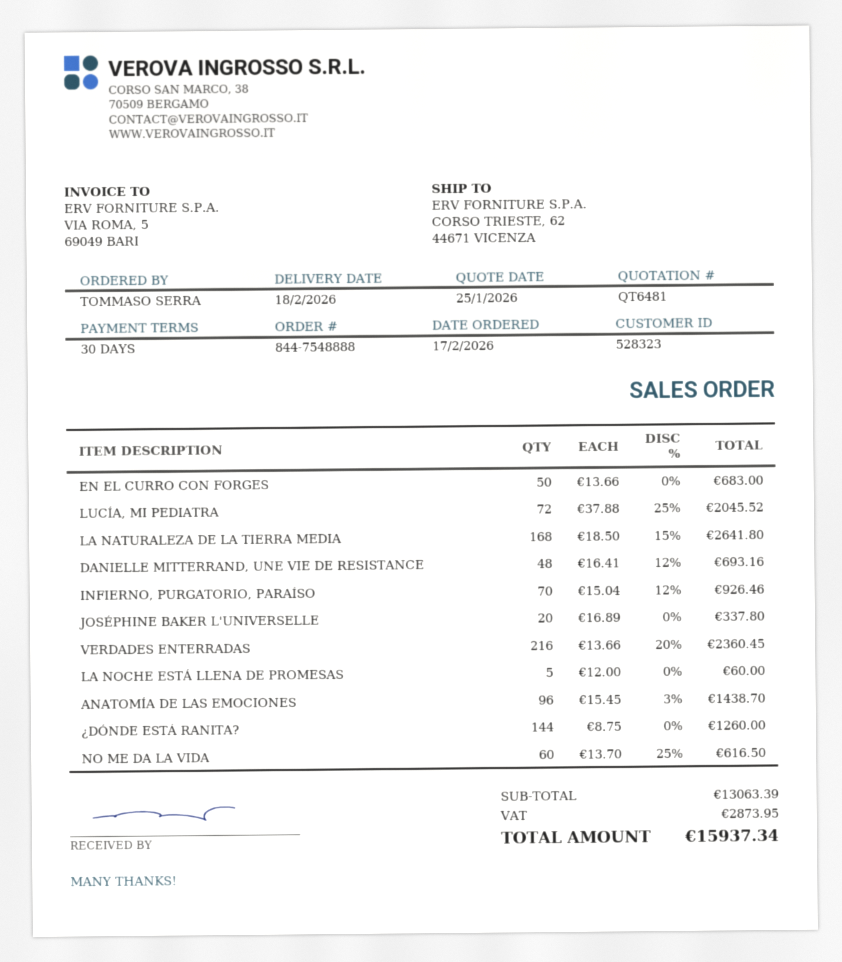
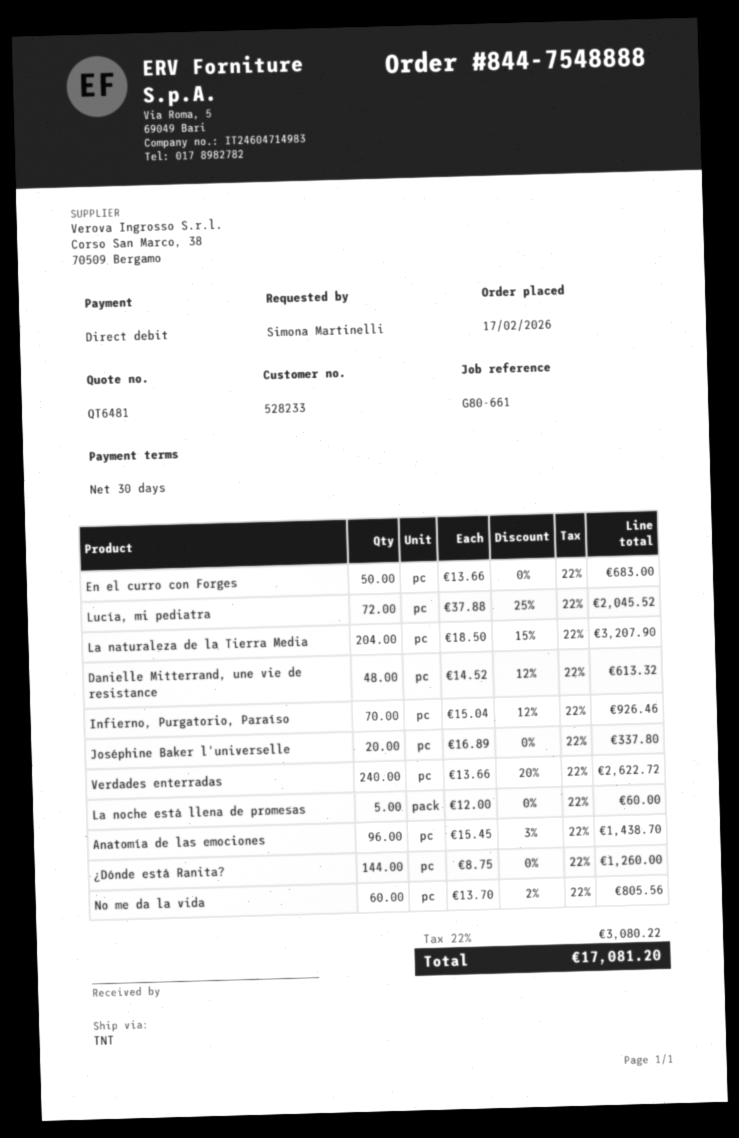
customer number: 528323 -> 528233
ordered by: TOMMASO SERRA -> Simona Martinelli
LA NATURALEZA DE LA TIERRA MEDIA: 168 x 18.50 - 15% = 2641.80 -> 204 x 18.50 - 15% = 3207.90
DANIELLE MITTERRAND, UNE VIE DE RESISTANCE: 48 x 16.41 - 12% = 693.16 -> 48 x 14.52 - 12% = 613.32
VERDADES ENTERRADAS: 216 x 13.66 - 20% = 2360.45 -> 240 x 13.66 - 20% = 2622.72
NO ME DA LA VIDA: 60 x 13.70 - 25% = 616.50 -> 60 x 13.70 - 2% = 805.56
tax: 2873.95 -> 3080.22
total: 15937.34 -> 17081.20

